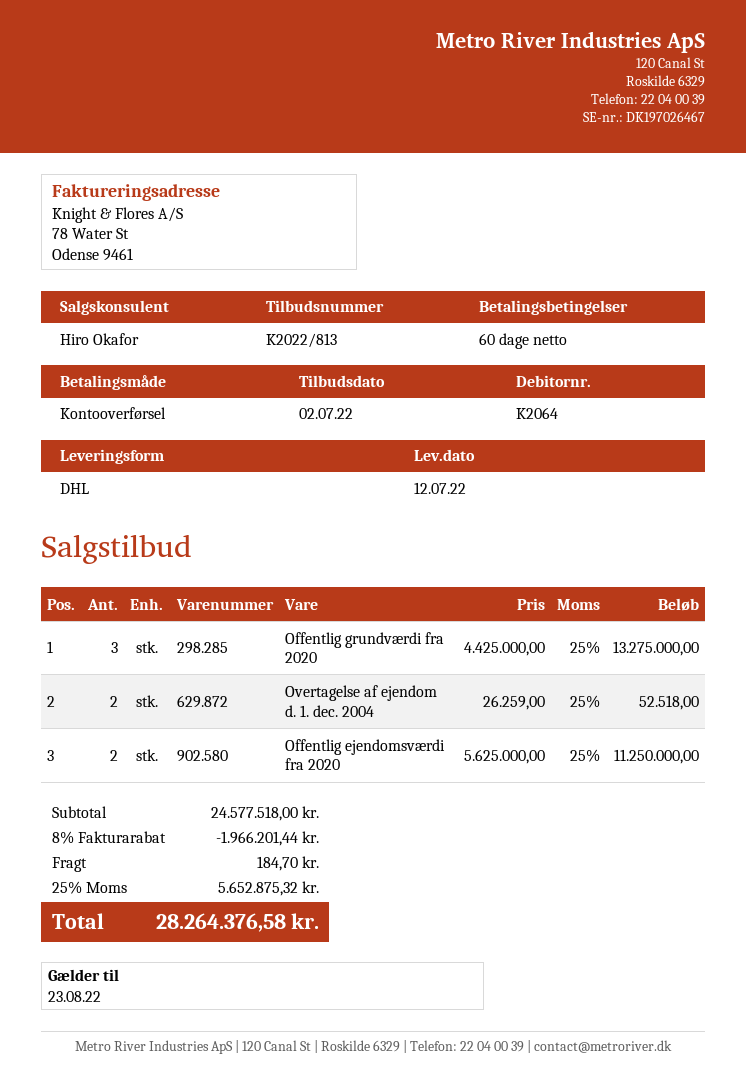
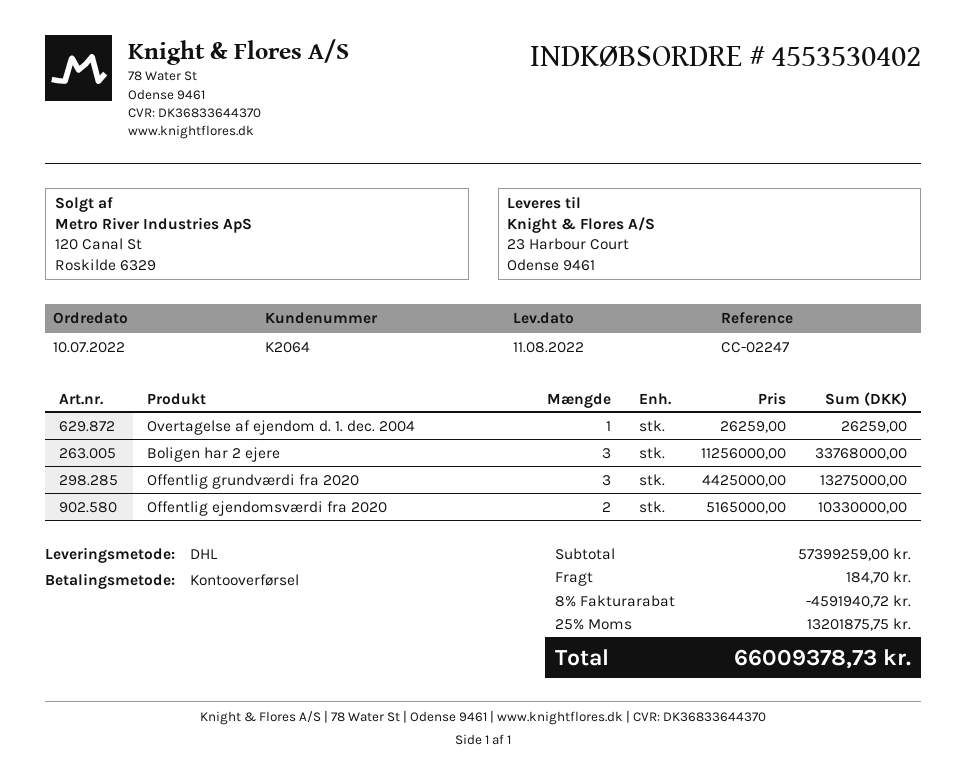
delivery date: 2022-07-12 -> 2022-08-11
Overtagelse af ejendom d. 1. dec. 2004: 2 x 26259.00 = 52518.00 -> 1 x 26259.00 = 26259.00
Offentlig ejendomsværdi fra 2020: 2 x 5625000.00 = 11250000.00 -> 2 x 5165000.00 = 10330000.00
Boligen har 2 ejere: none -> 3 x 11256000.00 = 33768000.00
subtotal: 24577518.00 -> 57399259.00
discount: 8% = 1966201.44 -> 8% = 4591940.72
tax: 25% = 5652875.32 -> 25% = 13201875.75
total: 28264376.58 -> 66009378.73

